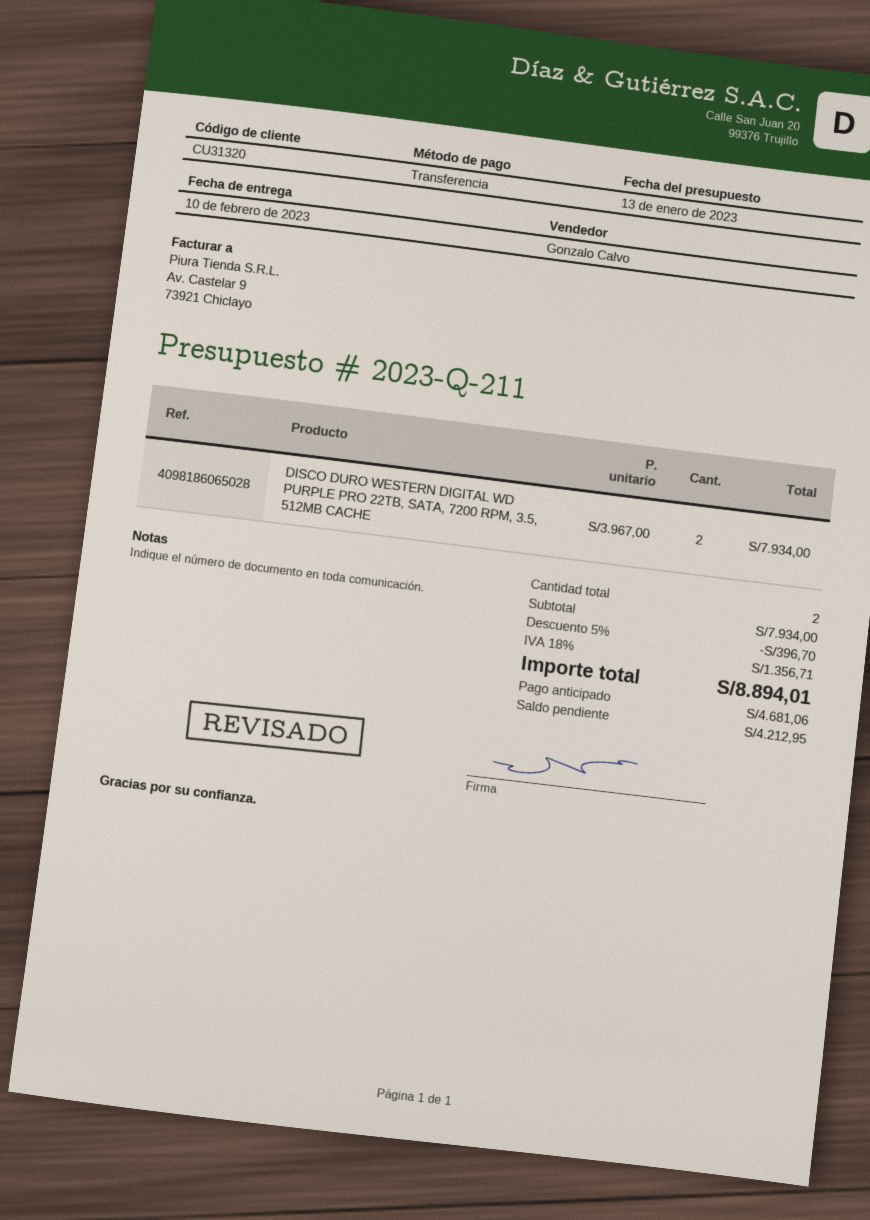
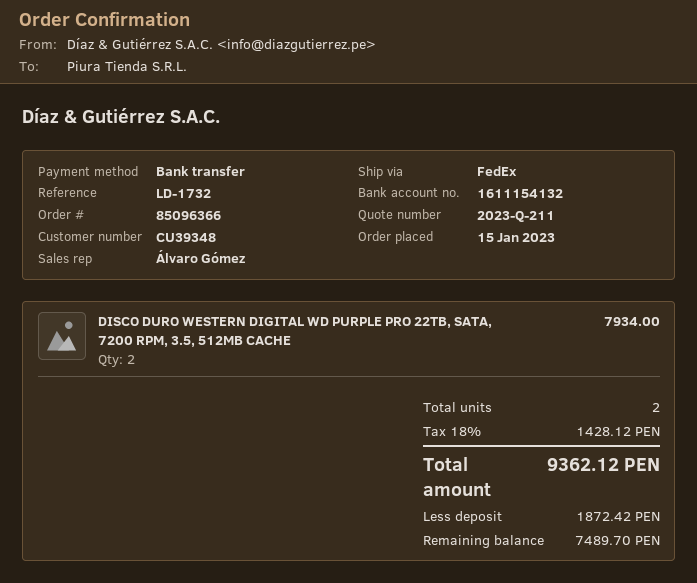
customer number: CU31320 -> CU39348
sales rep: Gonzalo Calvo -> Álvaro Gómez
discount: 5% = 396.70 -> none
tax: 18% = 1356.71 -> 18% = 1428.12
total: 8894.01 -> 9362.12
deposit: 4681.06 -> 1872.42
balance: 4212.95 -> 7489.70

